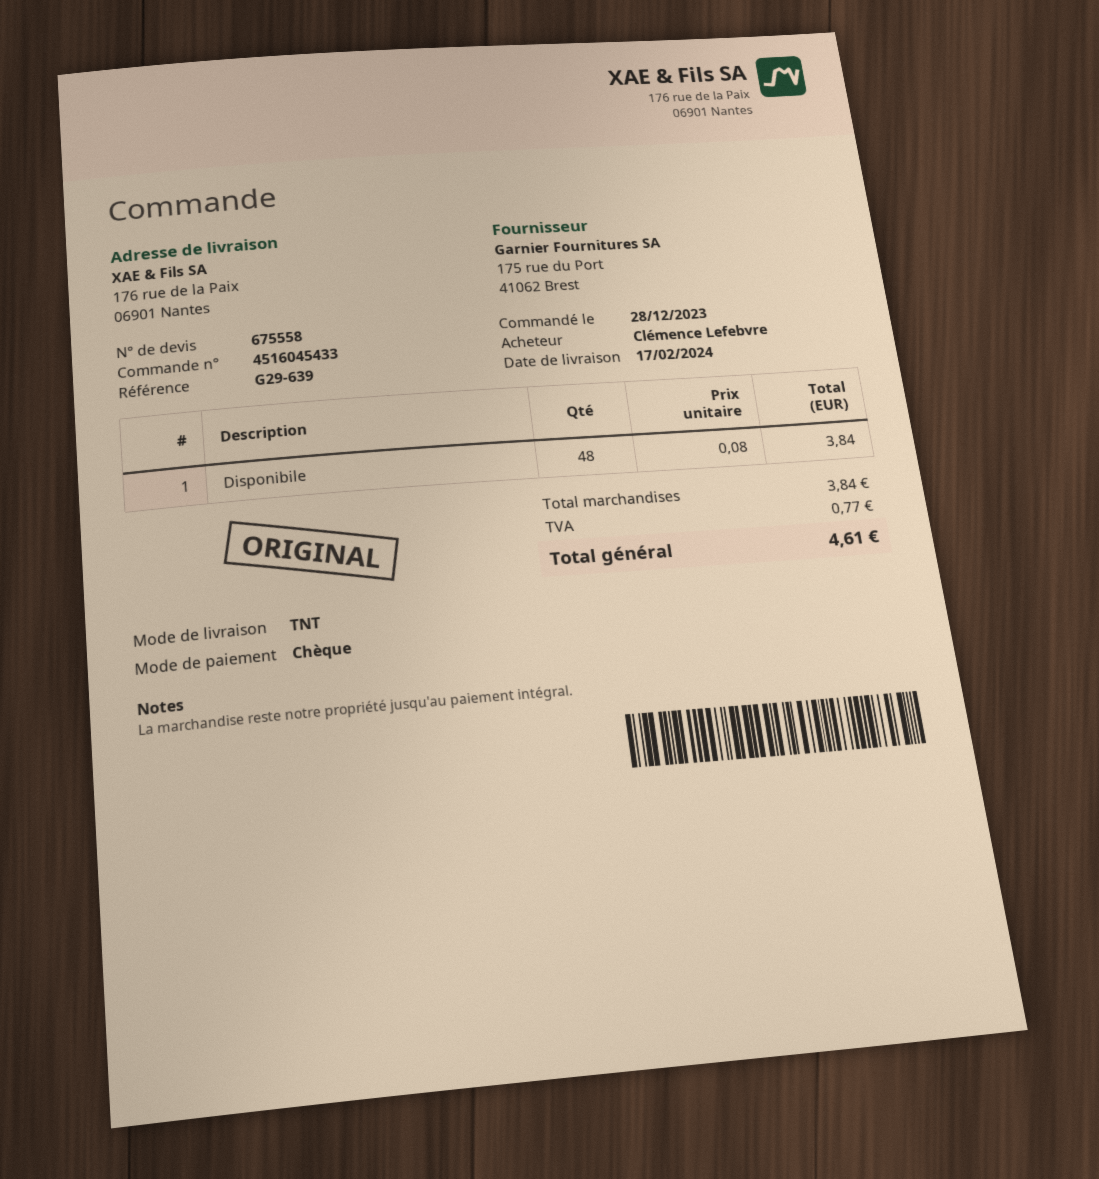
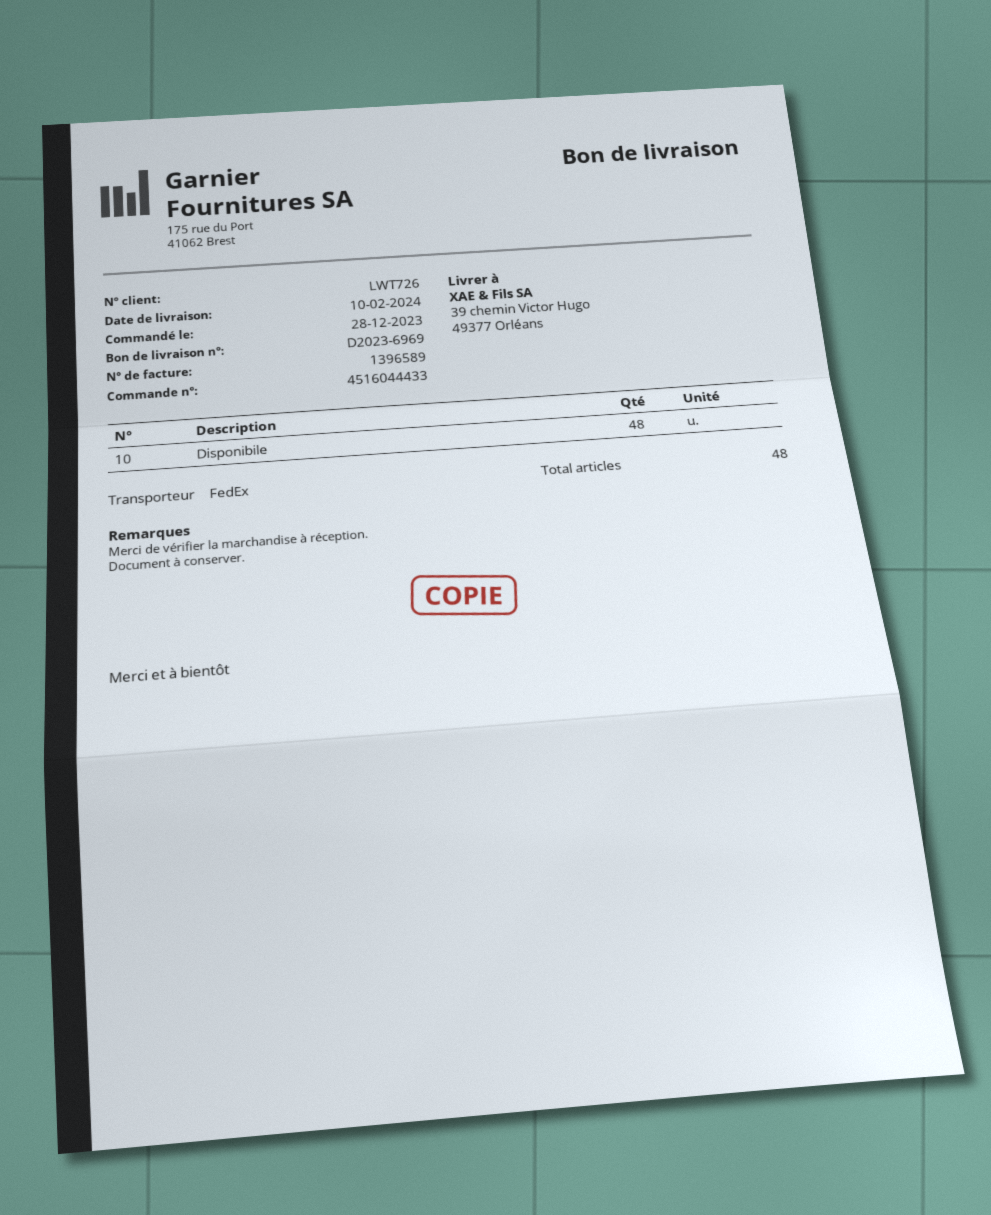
order number: 4516045433 -> 4516044433
delivery date: 2024-02-17 -> 2024-02-10
shipping method: TNT -> FedEx
ship to: 176 rue de la Paix, 06901 Nantes -> 39 chemin Victor Hugo, 49377 Orléans

